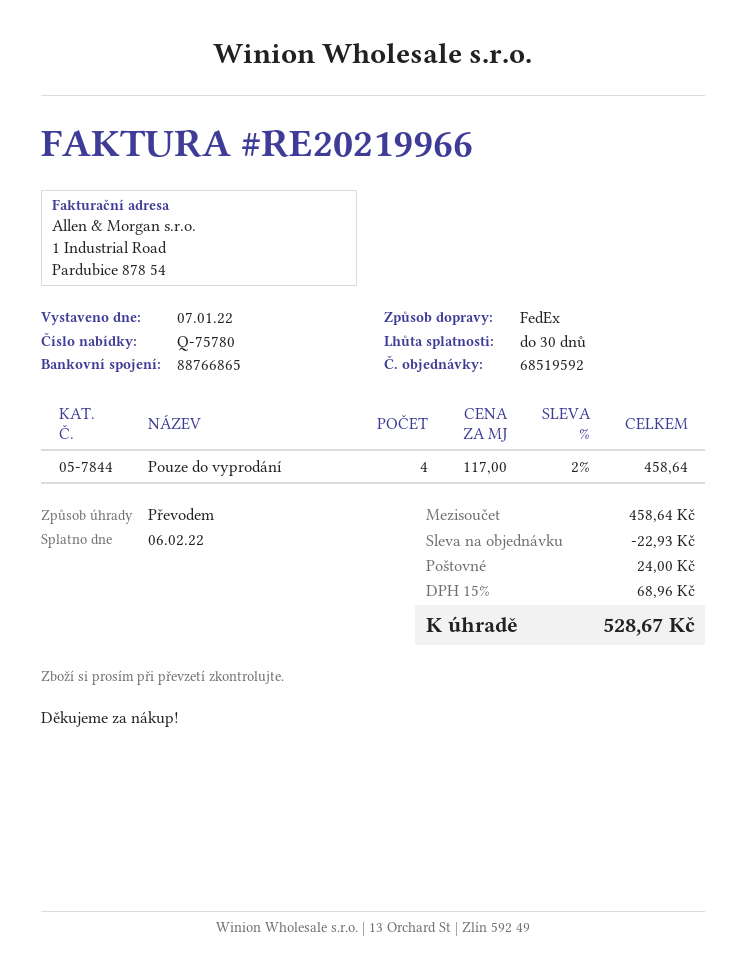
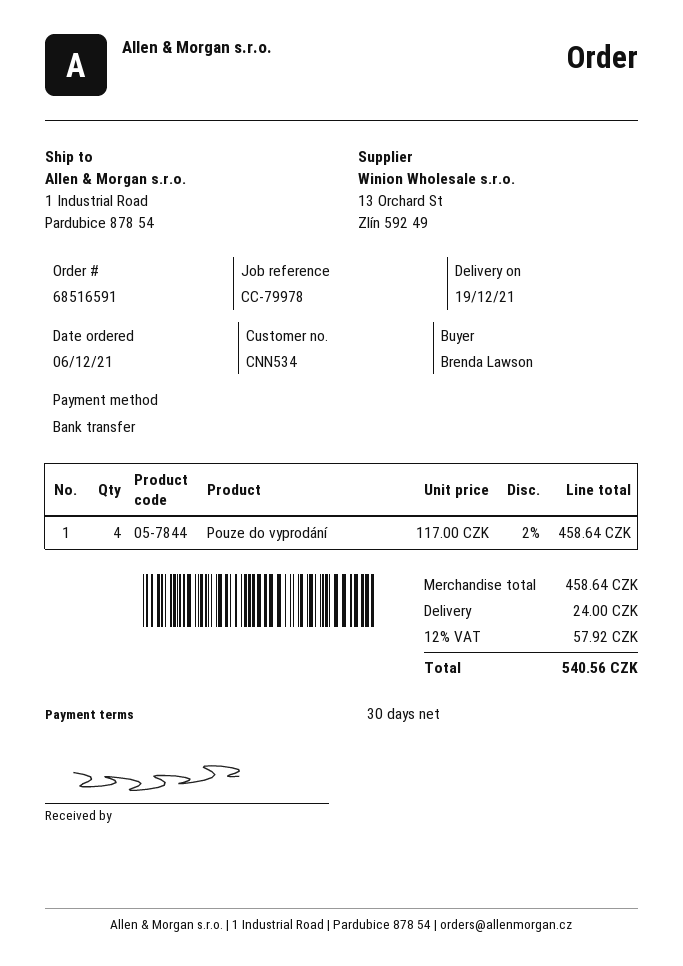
order number: 68519592 -> 68516591
discount: 22.93 -> none
tax: 15% = 68.96 -> 12% = 57.92
total: 528.67 -> 540.56

